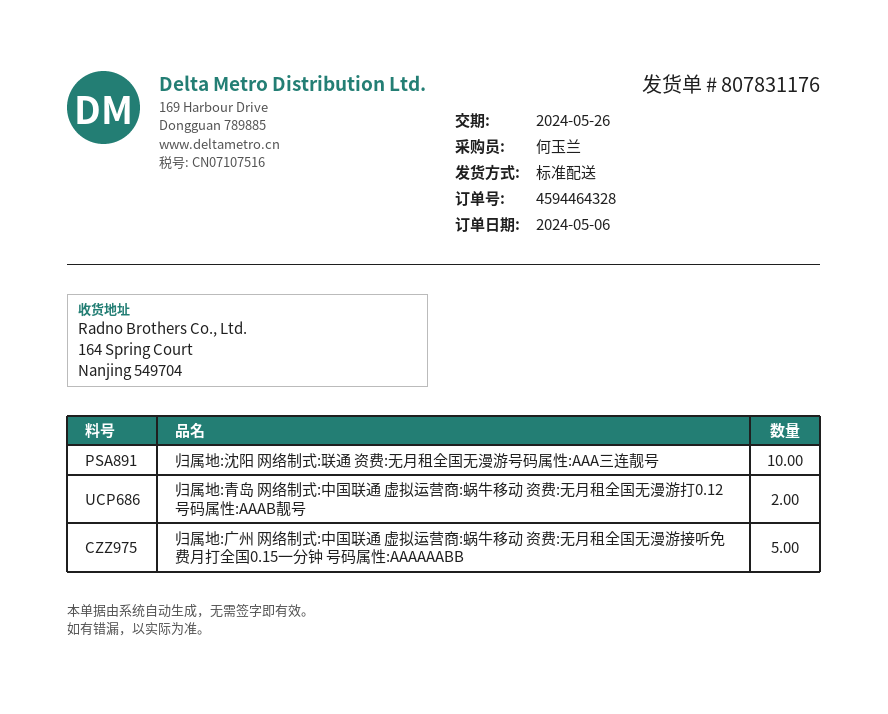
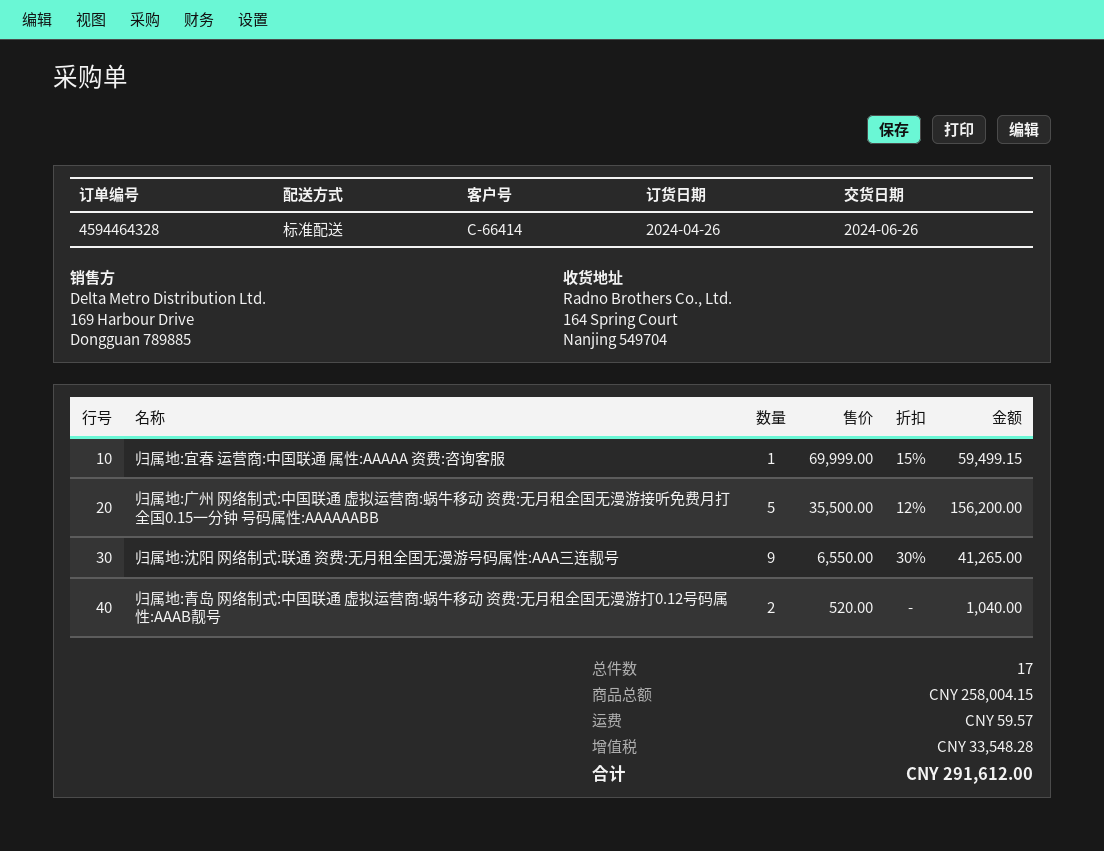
order date: 2024-05-06 -> 2024-04-26
delivery date: 2024-05-26 -> 2024-06-26
归属地:沈阳 网络制式:联通 资费:无月租全国无漫游号码属性:AAA三连靓号: 10 -> 9
归属地:宜春 运营商:中国联通 属性:AAAAA 资费:咨询客服: none -> 1

